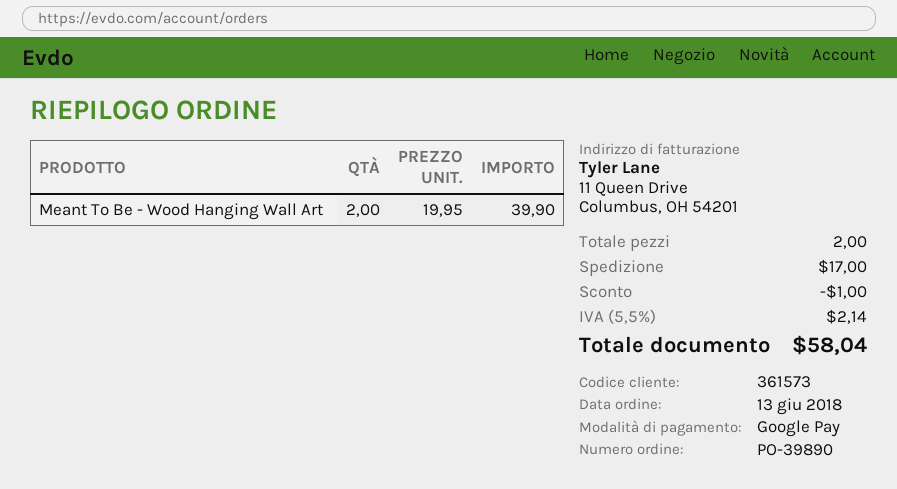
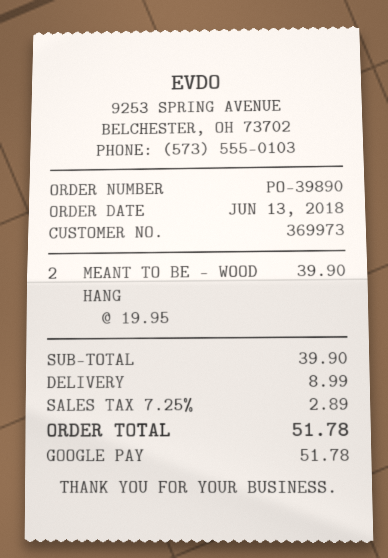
customer number: 361573 -> 369973
discount: 1.00 -> none
shipping: 17.00 -> 8.99
tax: 5.5% = 2.14 -> 7.25% = 2.89
total: 58.04 -> 51.78

